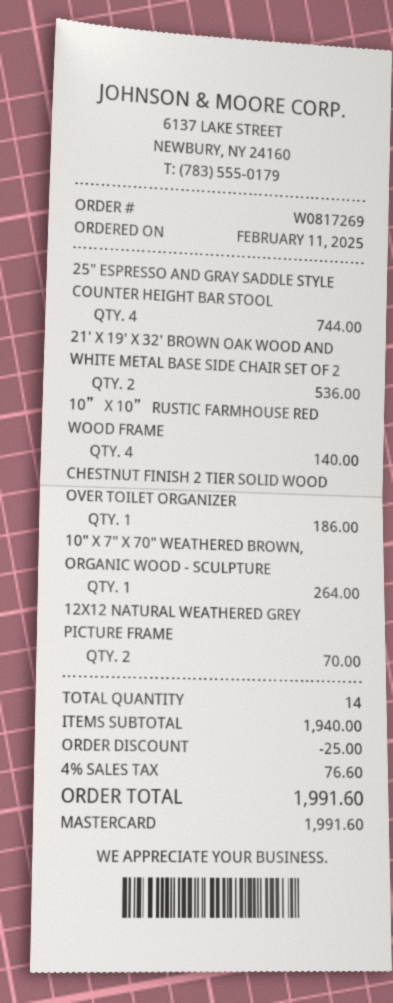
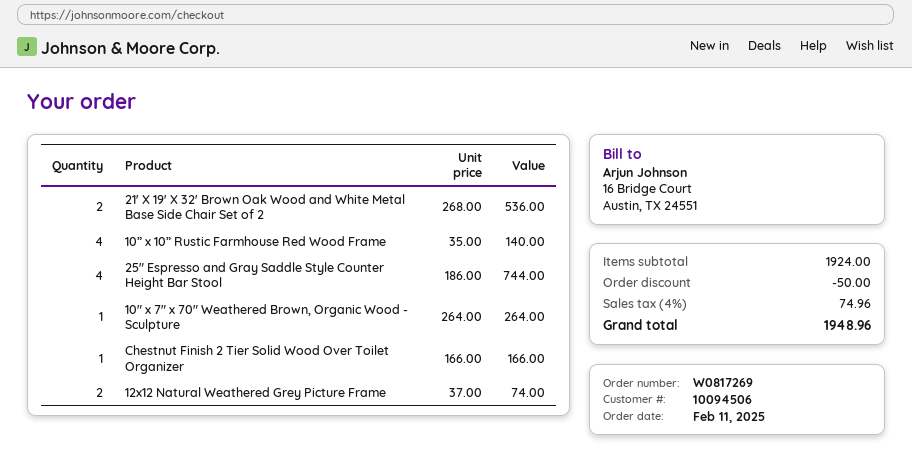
CHESTNUT FINISH 2 TIER SOLID WOOD OVER TOILET ORGANIZER: 1 for 186.00 -> 1 for 166.00
12X12 NATURAL WEATHERED GREY PICTURE FRAME: 2 for 70.00 -> 2 for 74.00
subtotal: 1940.00 -> 1924.00
discount: 25.00 -> 50.00
tax: 4% = 76.60 -> 4% = 74.96
total: 1991.60 -> 1948.96

